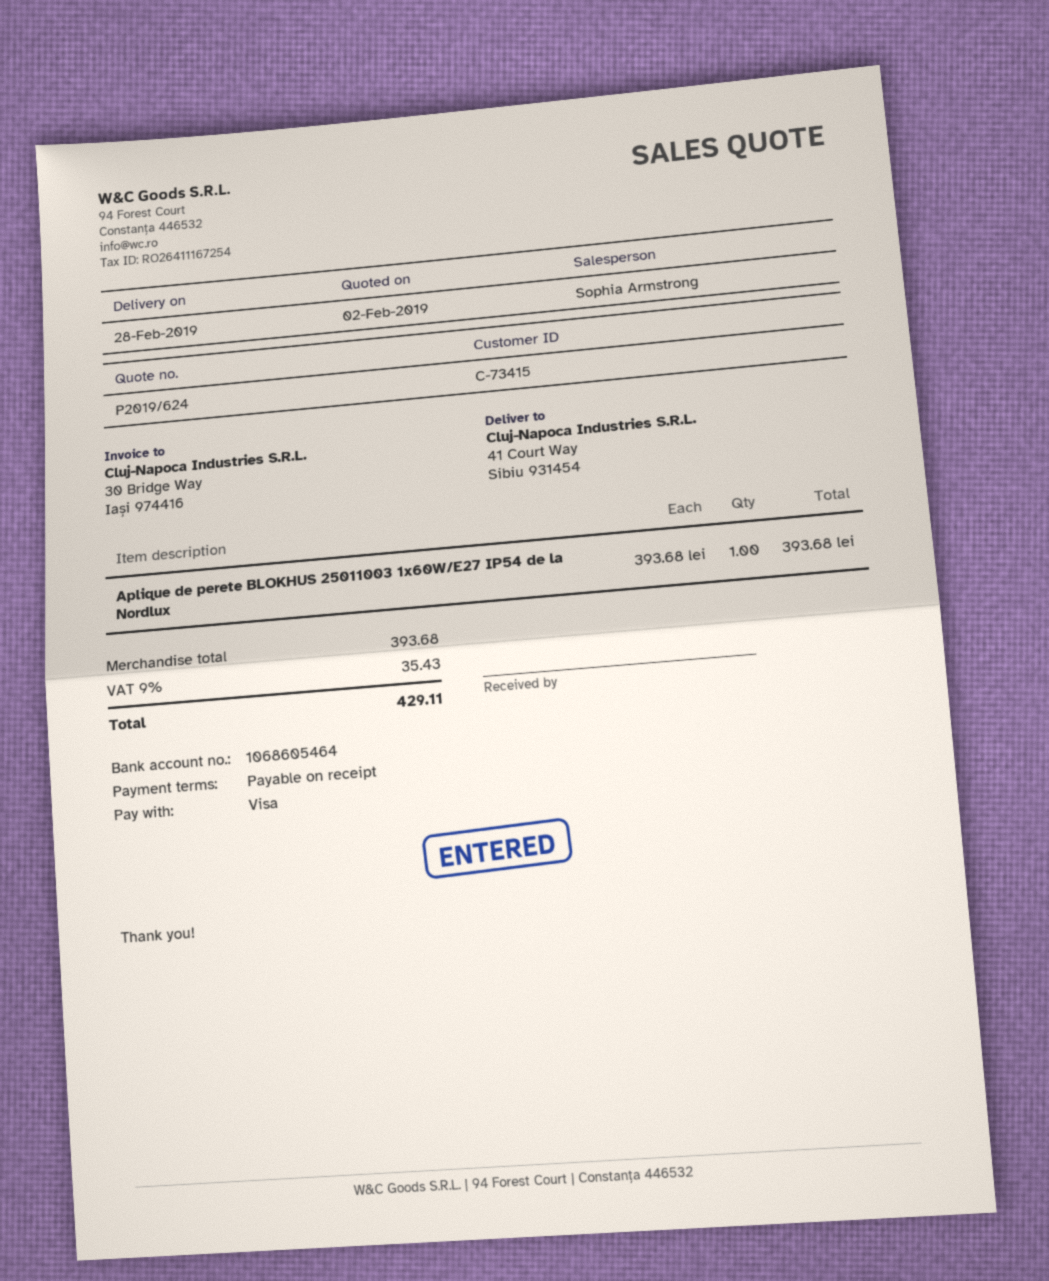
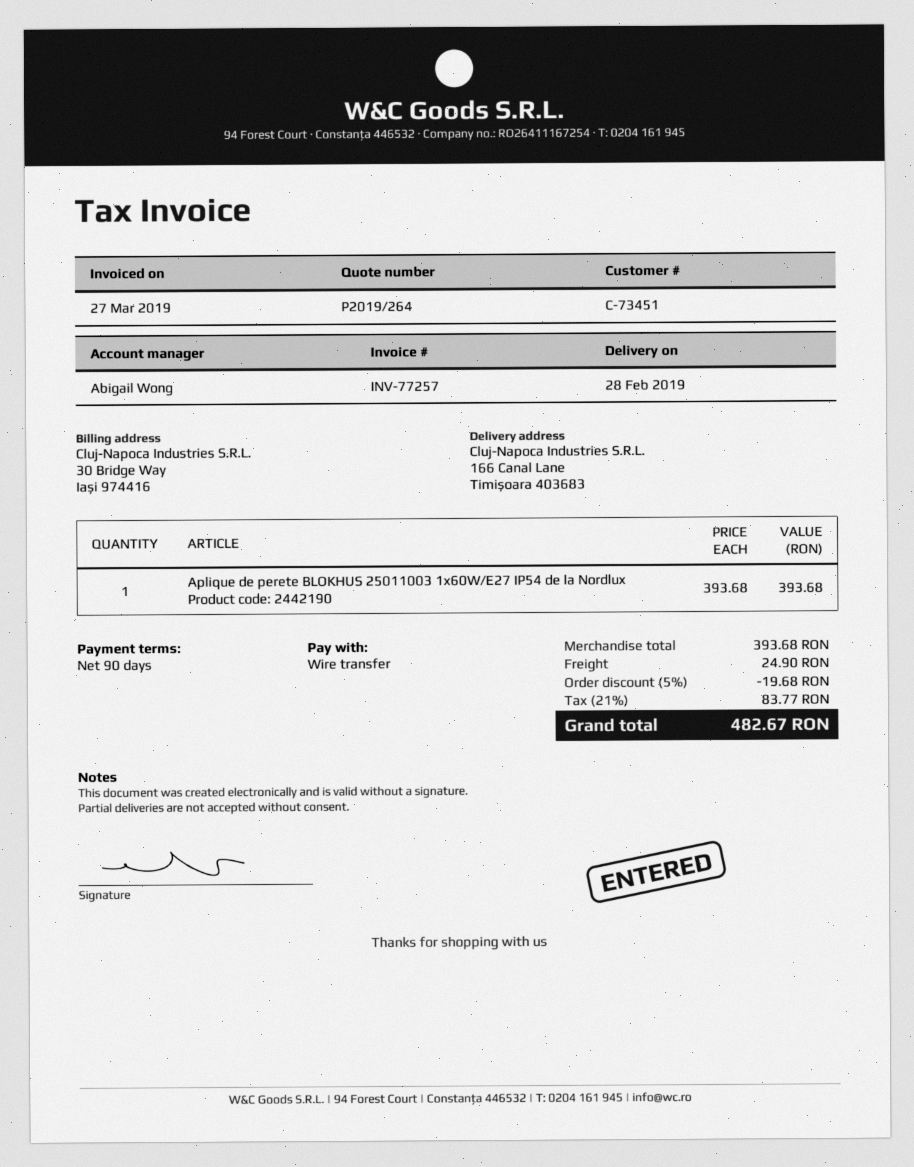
quote number: P2019/624 -> P2019/264
payment terms: on receipt -> 90 days
customer number: C-73415 -> C-73451
sales rep: Sophia Armstrong -> Abigail Wong
payment method: Visa -> bank transfer
ship to: 41 Court Way, Sibiu 931454 -> 166 Canal Lane, Timișoara 403683
discount: none -> 5% = 19.68
shipping: none -> 24.90
tax: 9% = 35.43 -> 21% = 83.77
total: 429.11 -> 482.67

